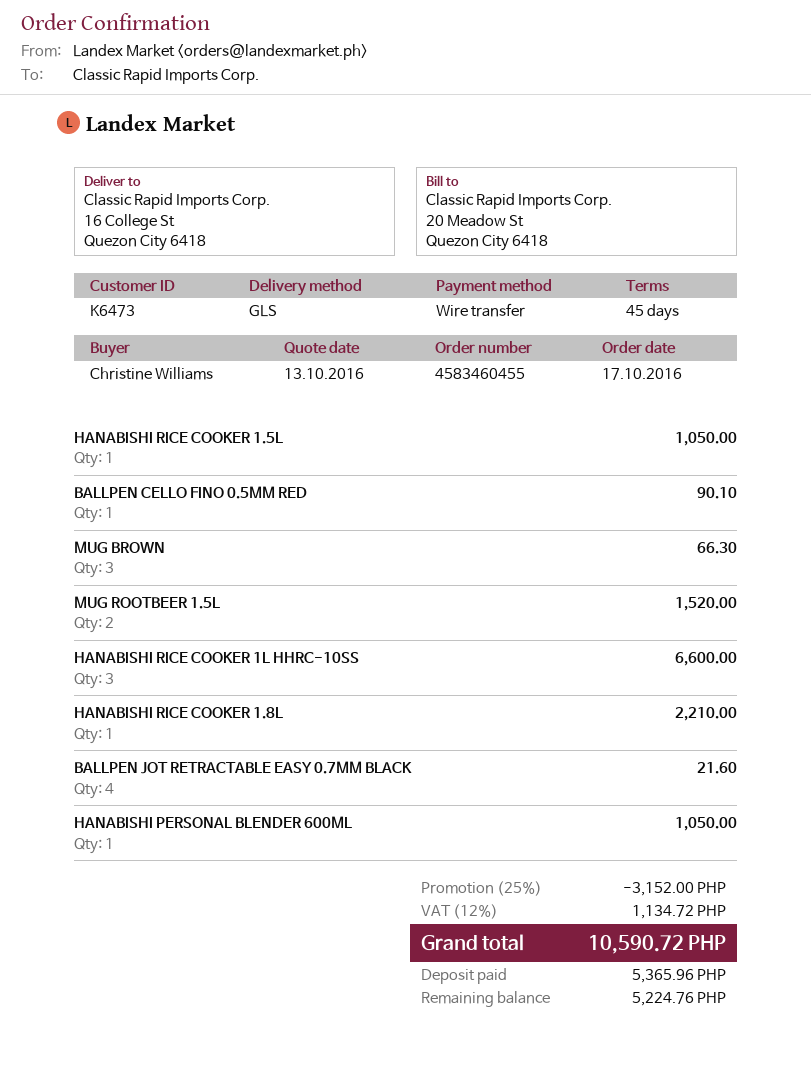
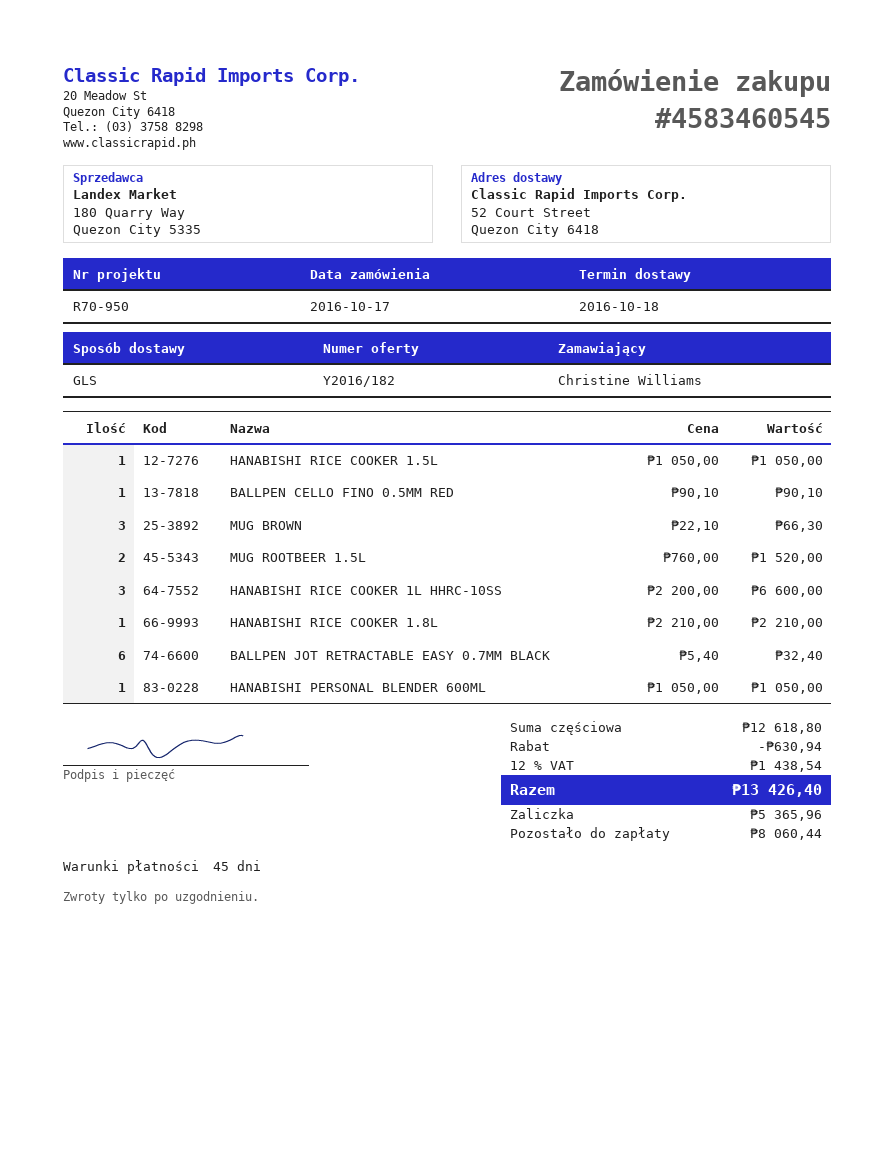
order number: 4583460455 -> 4583460545
ship to: 16 College St, Quezon City 6418 -> 52 Court Street, Quezon City 6418
BALLPEN JOT RETRACTABLE EASY 0.7MM BLACK: 4 for 21.60 -> 6 for 32.40
discount: 3152.00 -> 630.94
tax: 12% = 1134.72 -> 12% = 1438.54
total: 10590.72 -> 13426.40
balance: 5224.76 -> 8060.44

